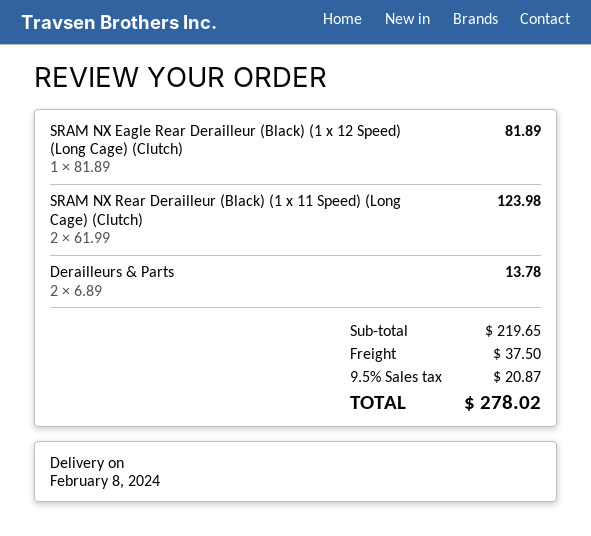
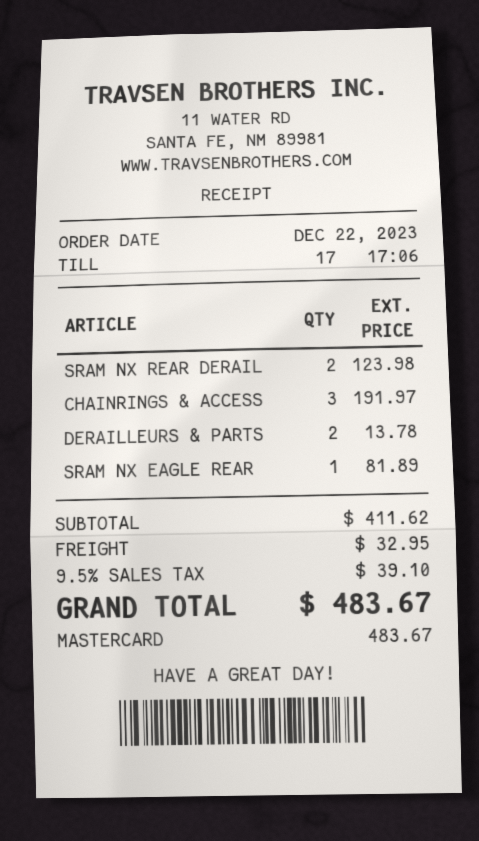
CHAINRINGS & ACCESS: none -> 3 for 191.97
subtotal: 219.65 -> 411.62
shipping: 37.50 -> 32.95
tax: 9.5% = 20.87 -> 9.5% = 39.10
total: 278.02 -> 483.67

